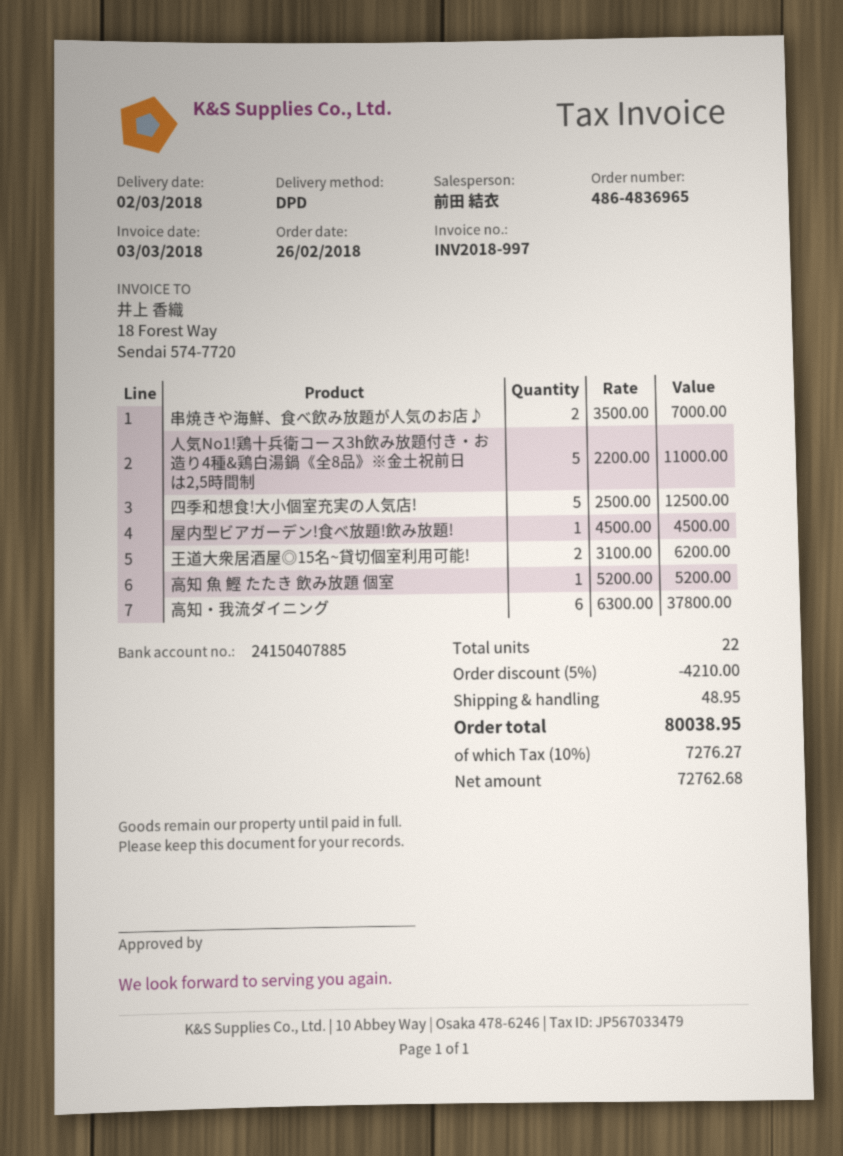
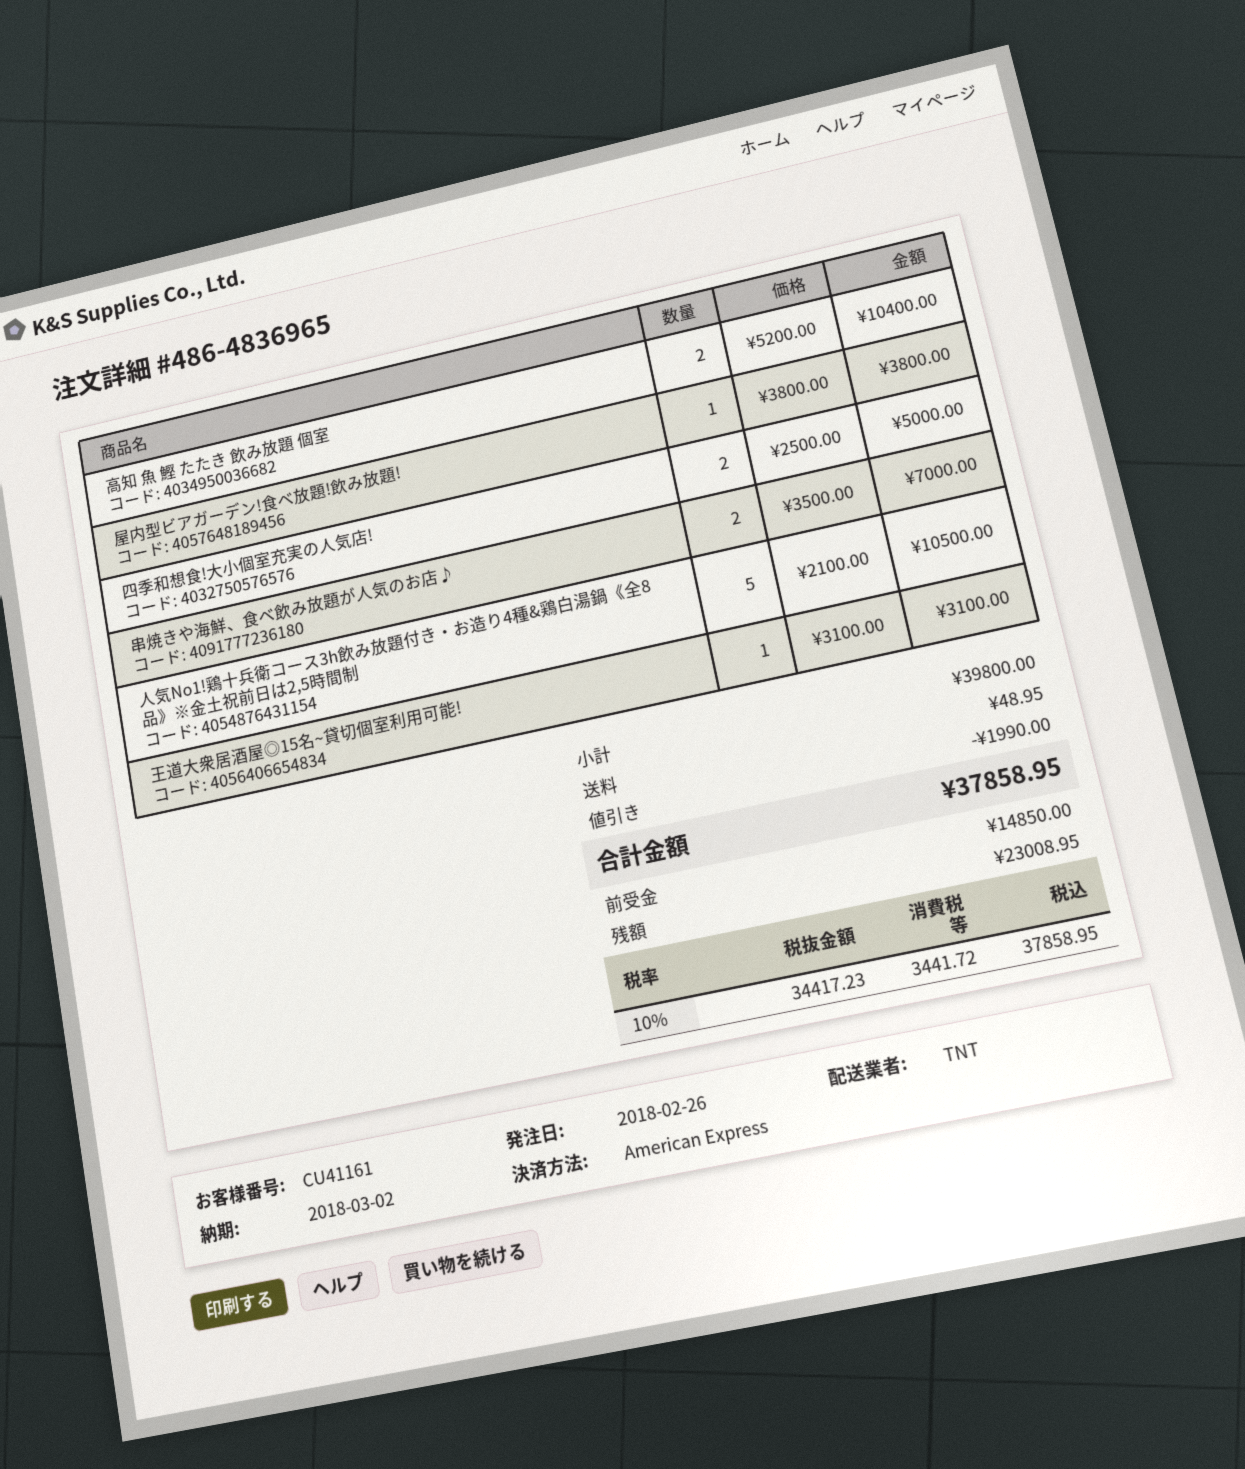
shipping method: DPD -> TNT
人気No1!鶏十兵衛コース3h飲み放題付き・お造り4種&鶏白湯鍋《全8品》※金土祝前日は2,5時間制: 5 x 2200.00 = 11000.00 -> 5 x 2100.00 = 10500.00
四季和想食!大小個室充実の人気店!: 5 x 2500.00 = 12500.00 -> 2 x 2500.00 = 5000.00
屋内型ビアガーデン!食べ放題!飲み放題!: 1 x 4500.00 = 4500.00 -> 1 x 3800.00 = 3800.00
王道大衆居酒屋◎15名~貸切個室利用可能!: 2 x 3100.00 = 6200.00 -> 1 x 3100.00 = 3100.00
高知 魚 鰹 たたき 飲み放題 個室: 1 x 5200.00 = 5200.00 -> 2 x 5200.00 = 10400.00
高知・我流ダイニング: 6 x 6300.00 = 37800.00 -> none
discount: 4210.00 -> 1990.00
net: 72762.68 -> 34417.23
tax: 10% = 7276.27 -> 10% = 3441.72
total: 80038.95 -> 37858.95

